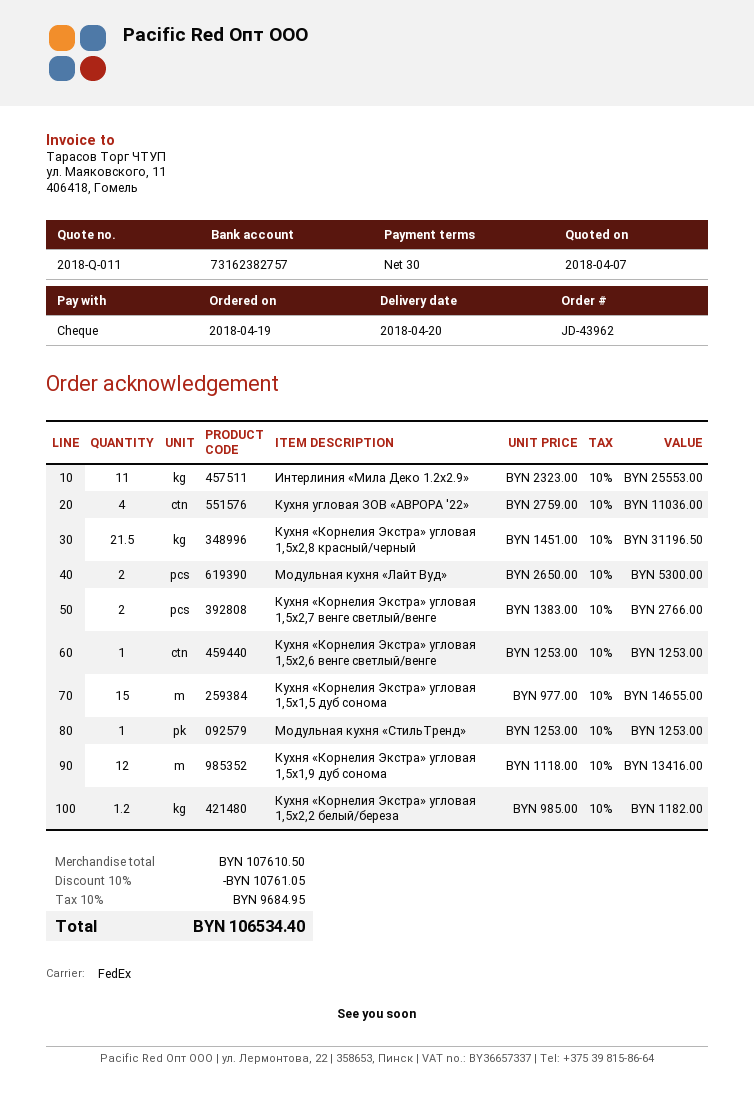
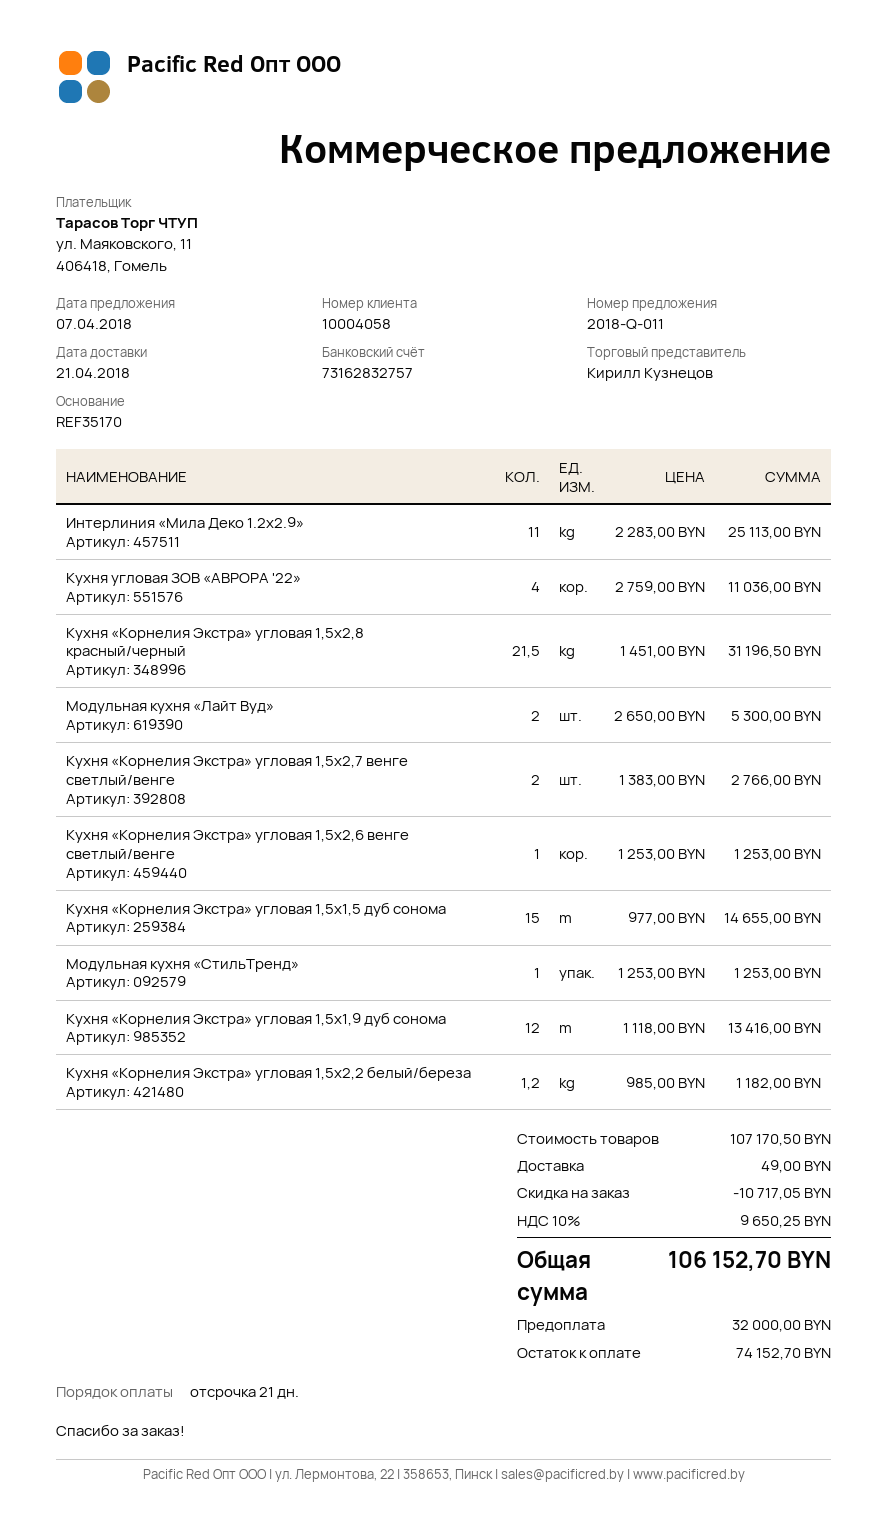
delivery date: 2018-04-20 -> 2018-04-21
payment terms: 30 days -> 21 days
bank account: 73162382757 -> 73162832757
Интерлиния «Мила Деко 1.2x2.9»: 11 x 2323.00 = 25553.00 -> 11 x 2283.00 = 25113.00
subtotal: 107610.50 -> 107170.50
discount: 10761.05 -> 10717.05
shipping: none -> 49.00
tax: 10% = 9684.95 -> 10% = 9650.25
total: 106534.40 -> 106152.70

